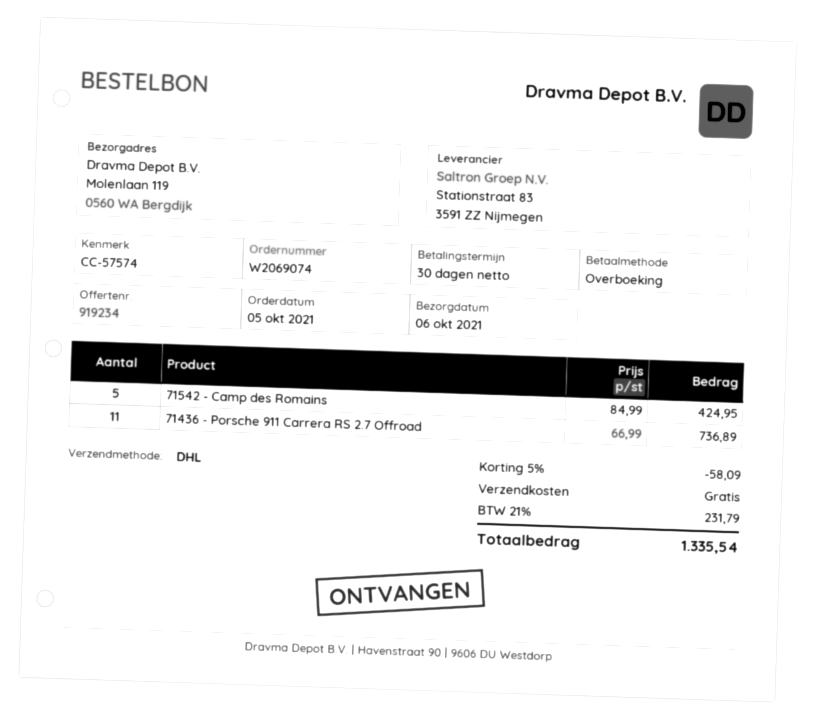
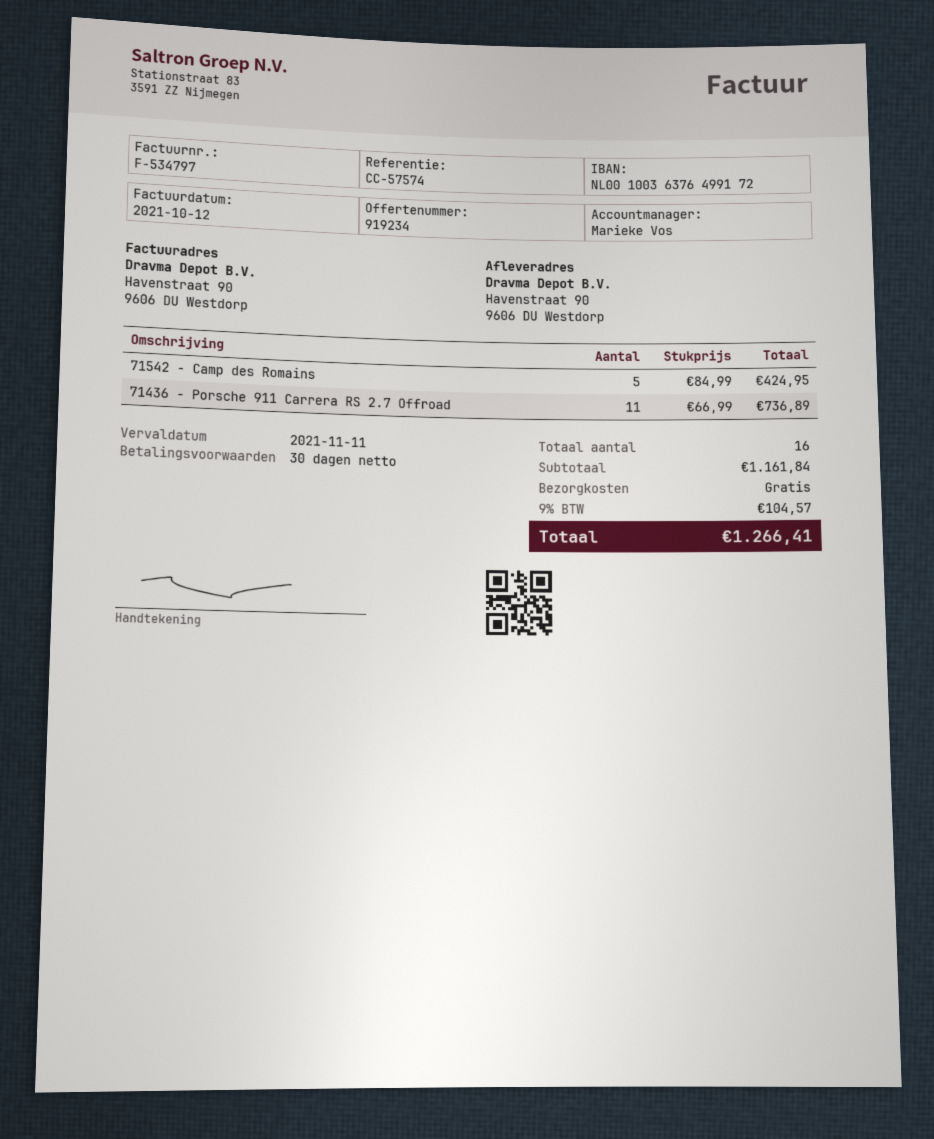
ship to: Molenlaan 119, 0560 WA Bergdijk -> Havenstraat 90, 9606 DU Westdorp
discount: 5% = 58.09 -> none
tax: 21% = 231.79 -> 9% = 104.57
total: 1335.54 -> 1266.41

